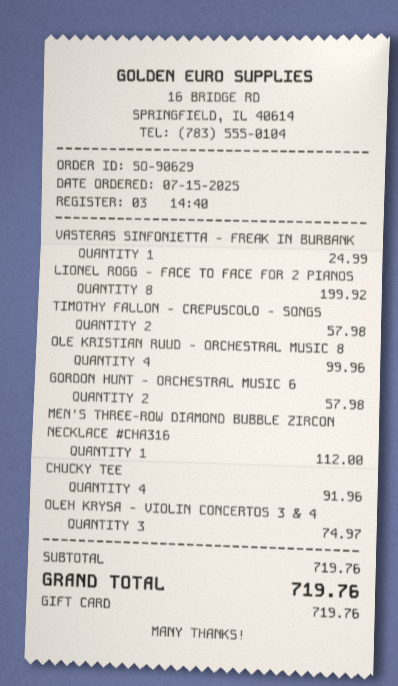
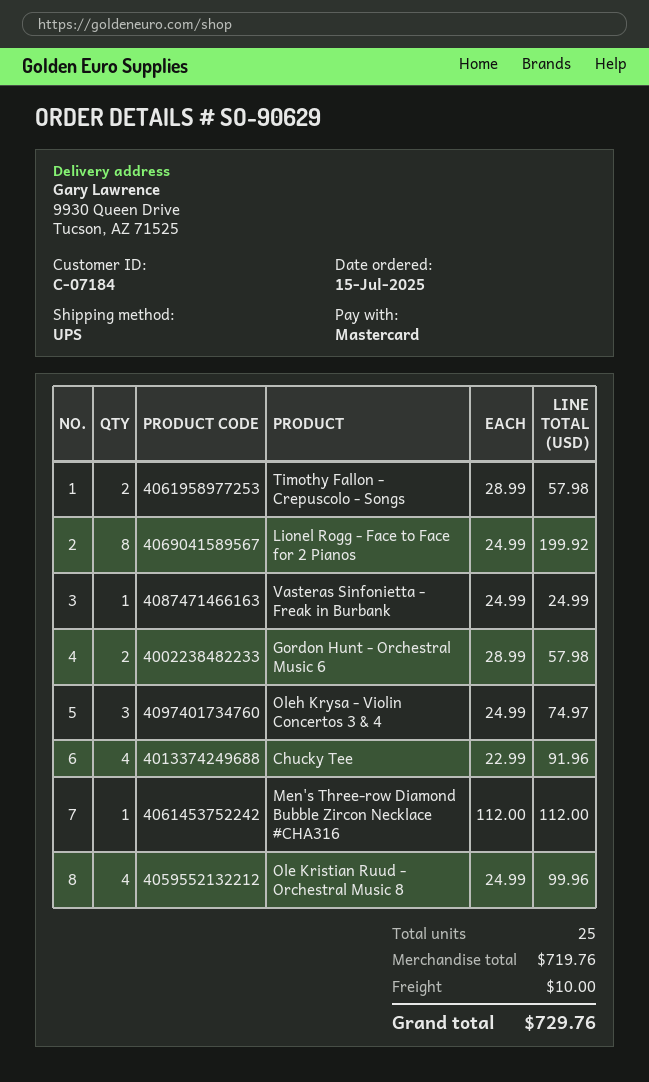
payment method: gift card -> Mastercard
shipping: none -> 10.00
total: 719.76 -> 729.76

